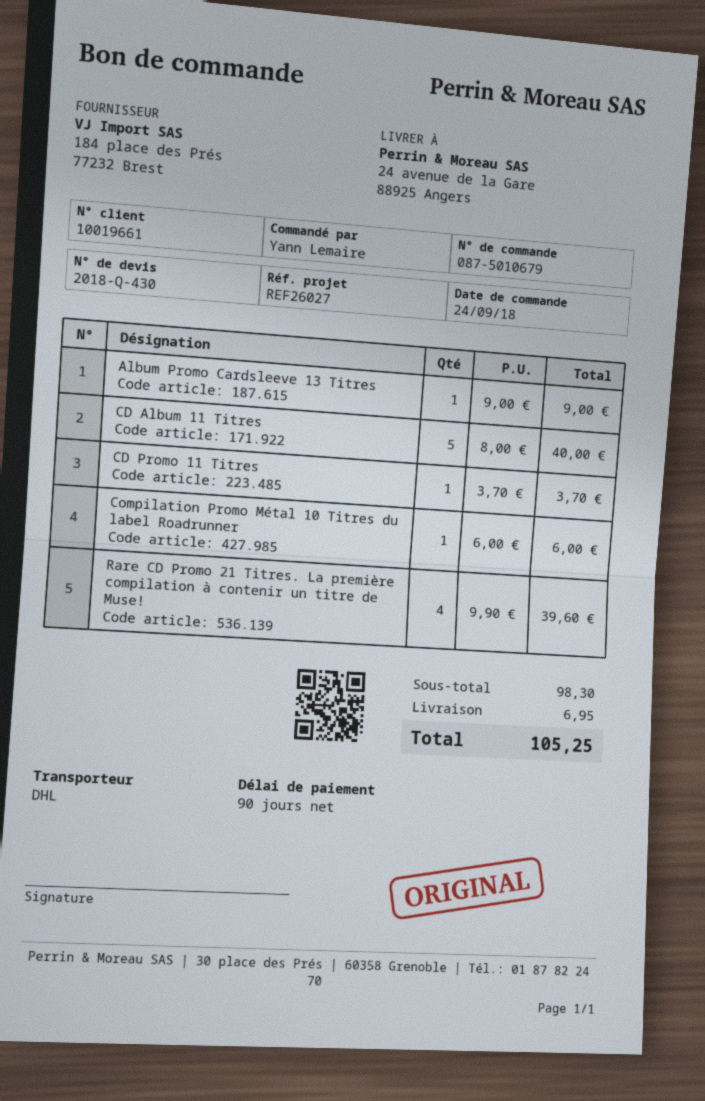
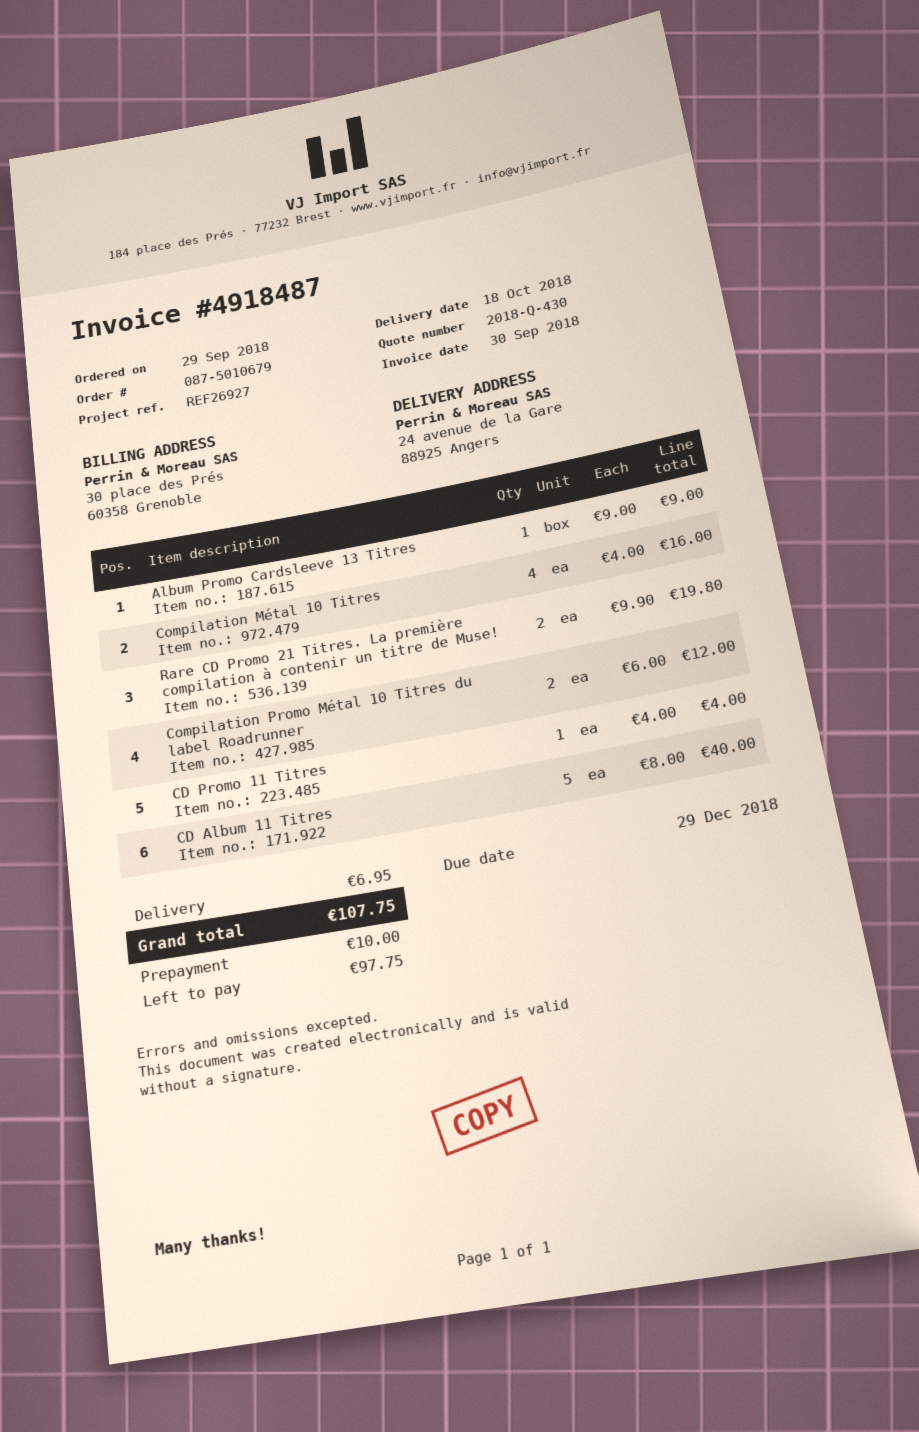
order date: 2018-09-24 -> 2018-09-29
reference: REF26027 -> REF26927
CD Promo 11 Titres: 1 x 3.70 = 3.70 -> 1 x 4.00 = 4.00
Compilation Promo Métal 10 Titres du label Roadrunner: 1 x 6.00 = 6.00 -> 2 x 6.00 = 12.00
Rare CD Promo 21 Titres. La première compilation à contenir un titre de Muse!: 4 x 9.90 = 39.60 -> 2 x 9.90 = 19.80
Compilation Métal 10 Titres: none -> 4 x 4.00 = 16.00
total: 105.25 -> 107.75

